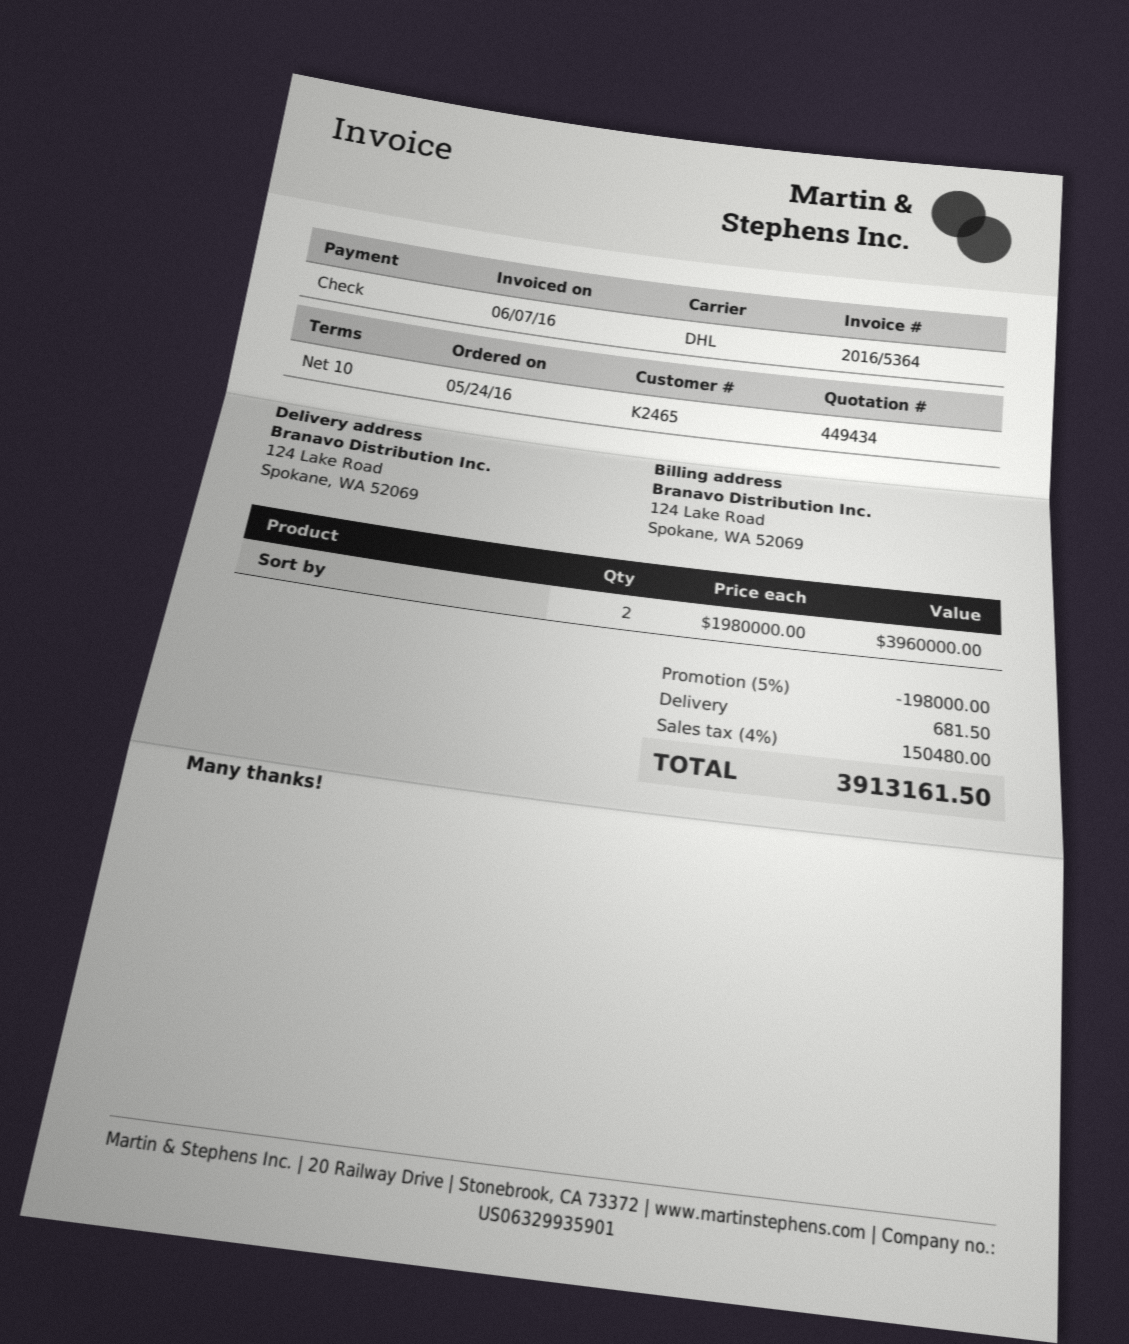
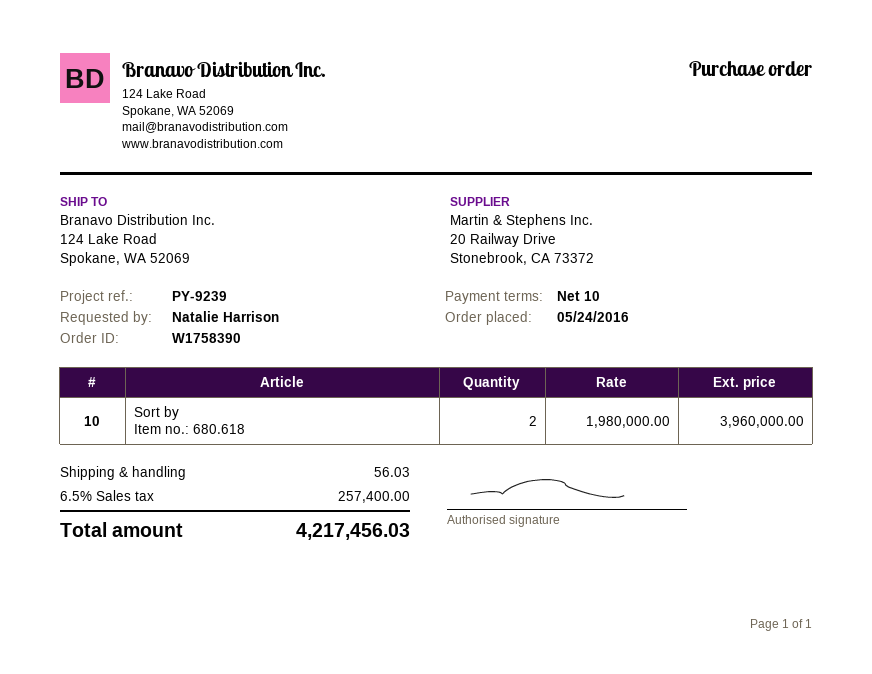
discount: 5% = 198000.00 -> none
shipping: 681.50 -> 56.03
tax: 4% = 150480.00 -> 6.5% = 257400.00
total: 3913161.50 -> 4217456.03

